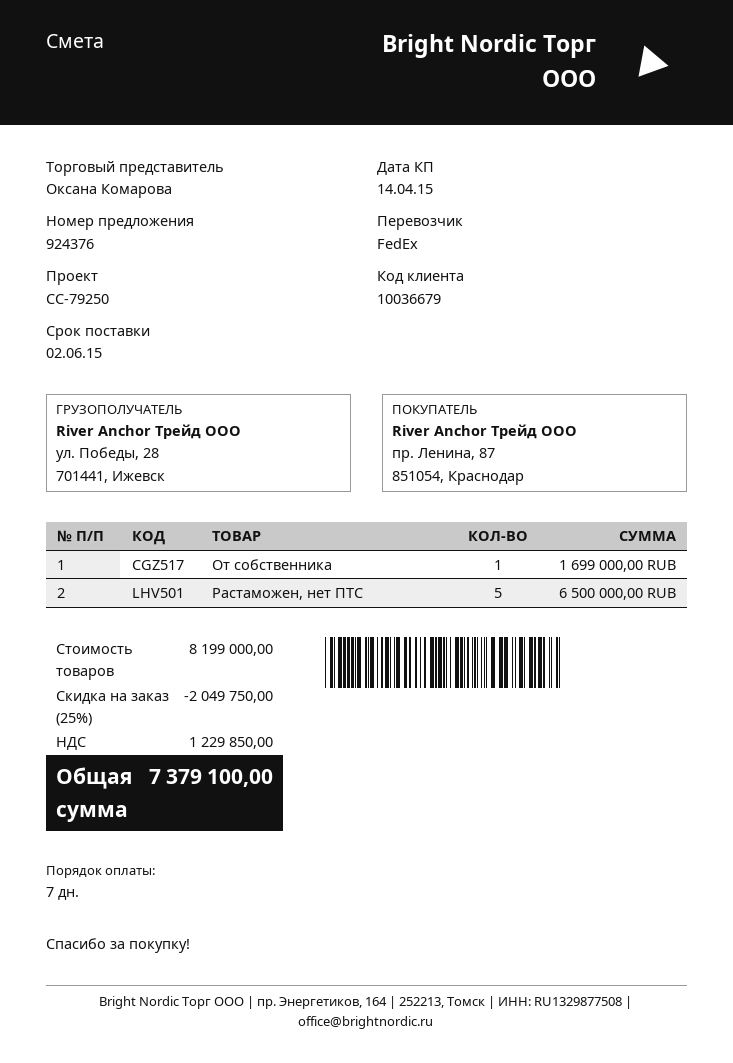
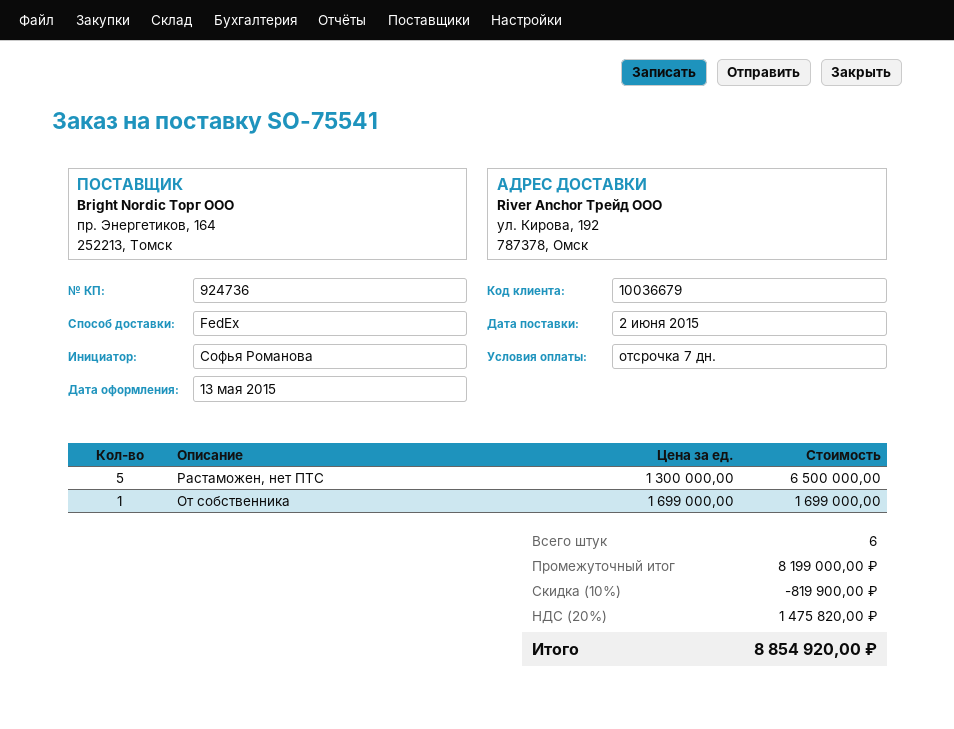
quote number: 924376 -> 924736
ship to: ул. Победы, 28, 701441, Ижевск -> ул. Кирова, 192, 787378, Омск
discount: 25% = 2049750.00 -> 10% = 819900.00
tax: 1229850.00 -> 1475820.00
total: 7379100.00 -> 8854920.00

